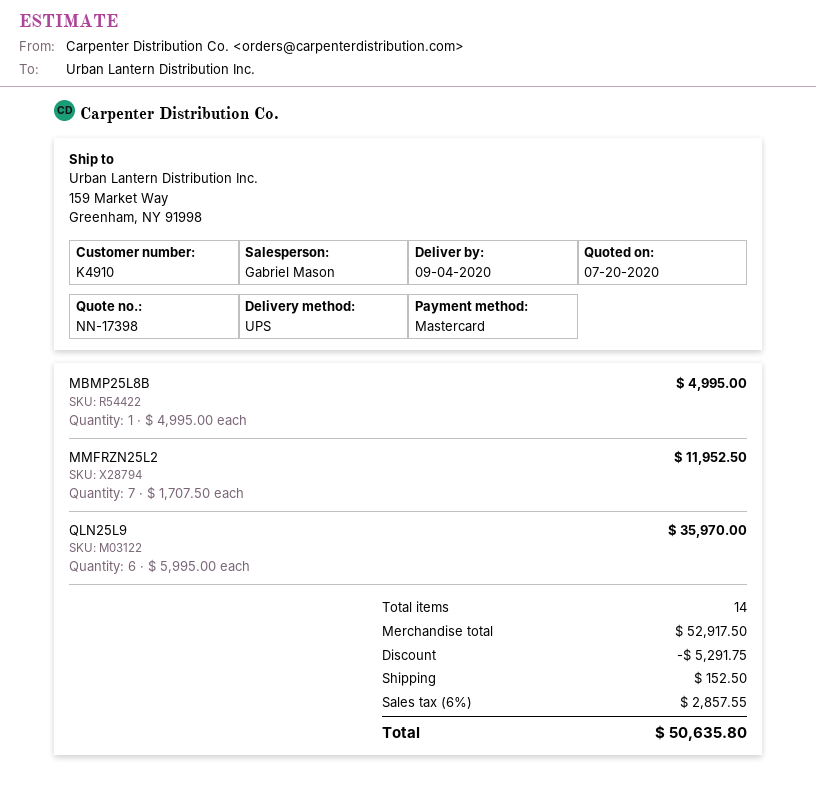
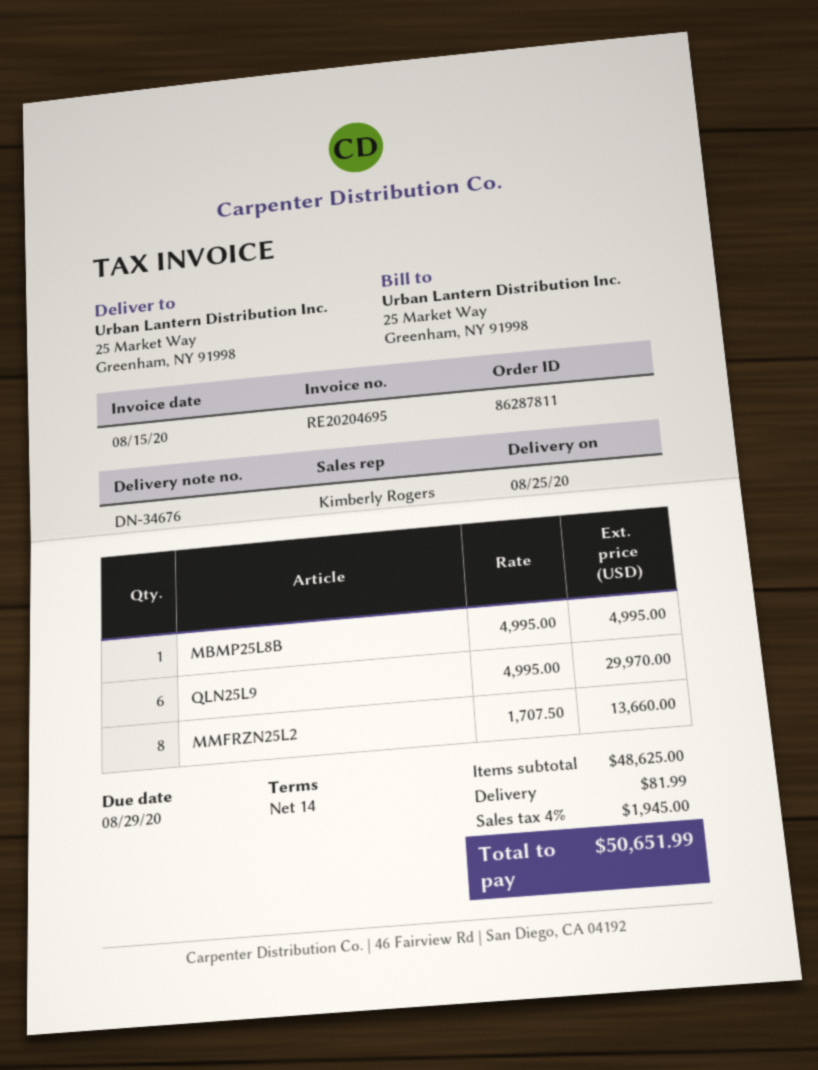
delivery date: 2020-09-04 -> 2020-08-25
sales rep: Gabriel Mason -> Kimberly Rogers
ship to: 159 Market Way, Greenham, NY 91998 -> 25 Market Way, Greenham, NY 91998
MMFRZN25L2: 7 x 1707.50 = 11952.50 -> 8 x 1707.50 = 13660.00
QLN25L9: 6 x 5995.00 = 35970.00 -> 6 x 4995.00 = 29970.00
subtotal: 52917.50 -> 48625.00
discount: 5291.75 -> none
shipping: 152.50 -> 81.99
tax: 6% = 2857.55 -> 4% = 1945.00
total: 50635.80 -> 50651.99

